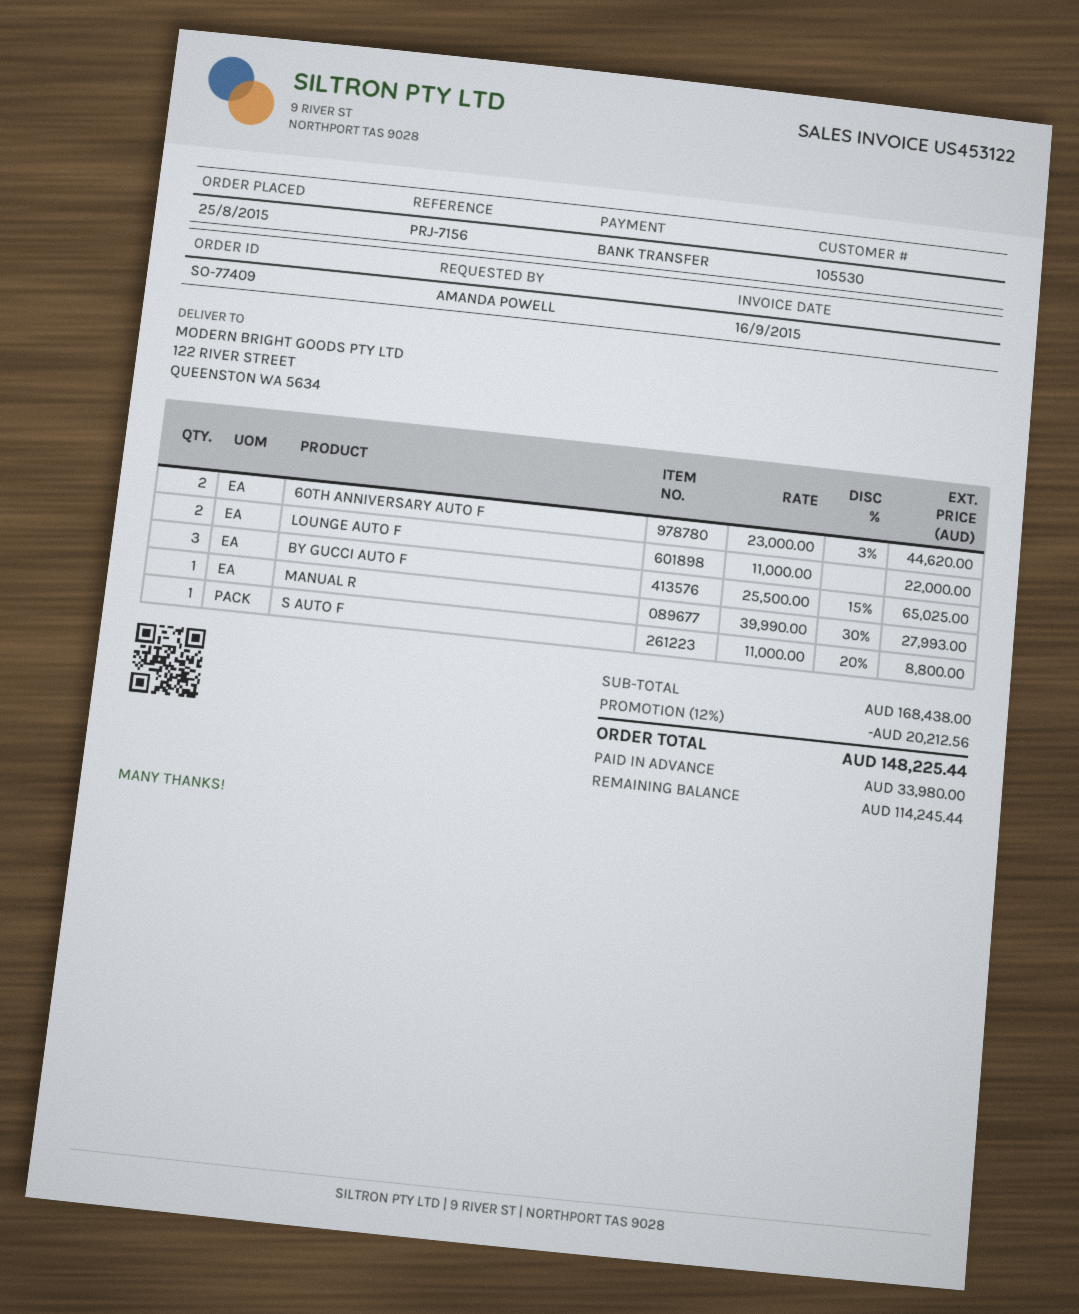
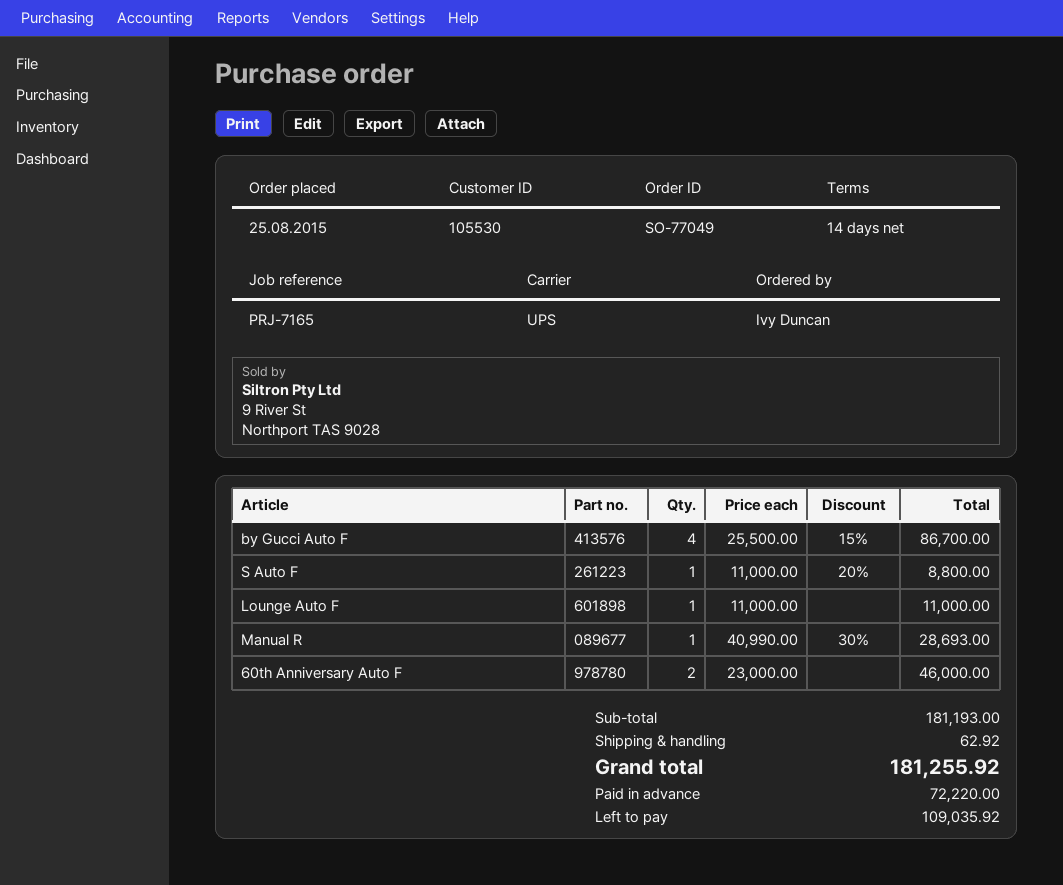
order number: SO-77409 -> SO-77049
reference: PRJ-7156 -> PRJ-7165
ordered by: AMANDA POWELL -> Ivy Duncan
60TH ANNIVERSARY AUTO F: 2 x 23000.00 - 3% = 44620.00 -> 2 x 23000.00 = 46000.00
LOUNGE AUTO F: 2 x 11000.00 = 22000.00 -> 1 x 11000.00 = 11000.00
BY GUCCI AUTO F: 3 x 25500.00 - 15% = 65025.00 -> 4 x 25500.00 - 15% = 86700.00
MANUAL R: 1 x 39990.00 - 30% = 27993.00 -> 1 x 40990.00 - 30% = 28693.00
subtotal: 168438.00 -> 181193.00
discount: 12% = 20212.56 -> none
shipping: none -> 62.92
total: 148225.44 -> 181255.92
deposit: 33980.00 -> 72220.00
balance: 114245.44 -> 109035.92

